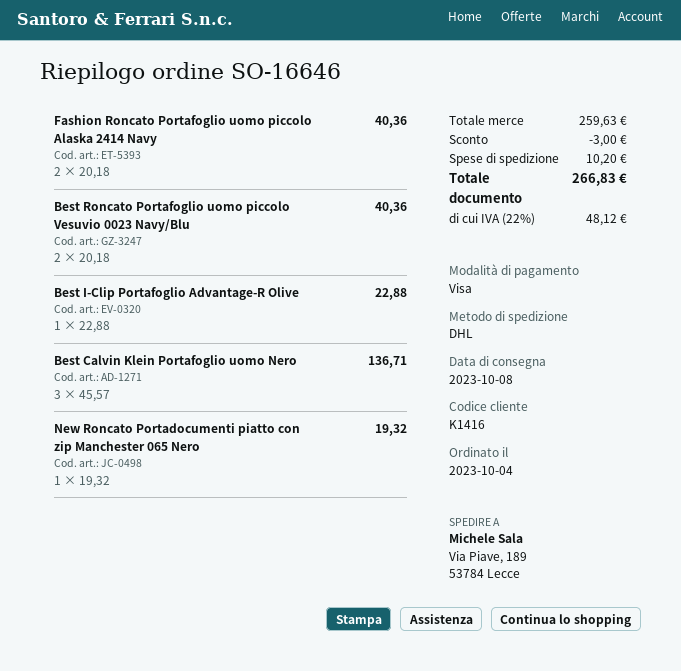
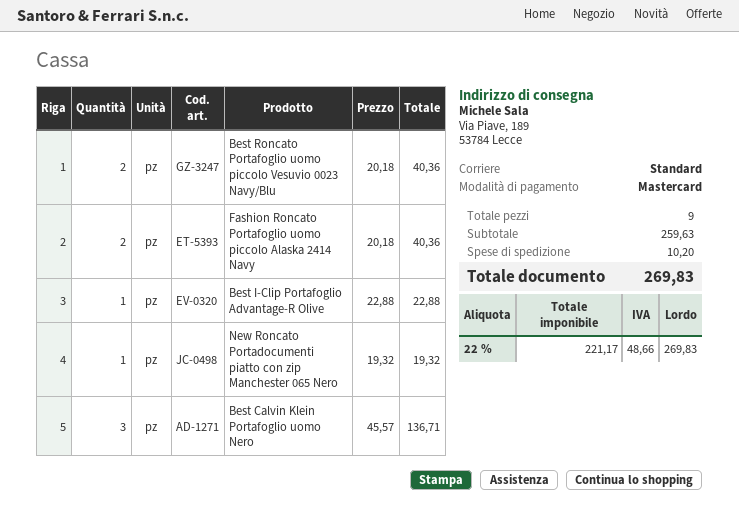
payment method: Visa -> Mastercard
shipping method: DHL -> standard
discount: 3.00 -> none
tax: 22% = 48.12 -> 22% = 48.66
total: 266.83 -> 269.83

